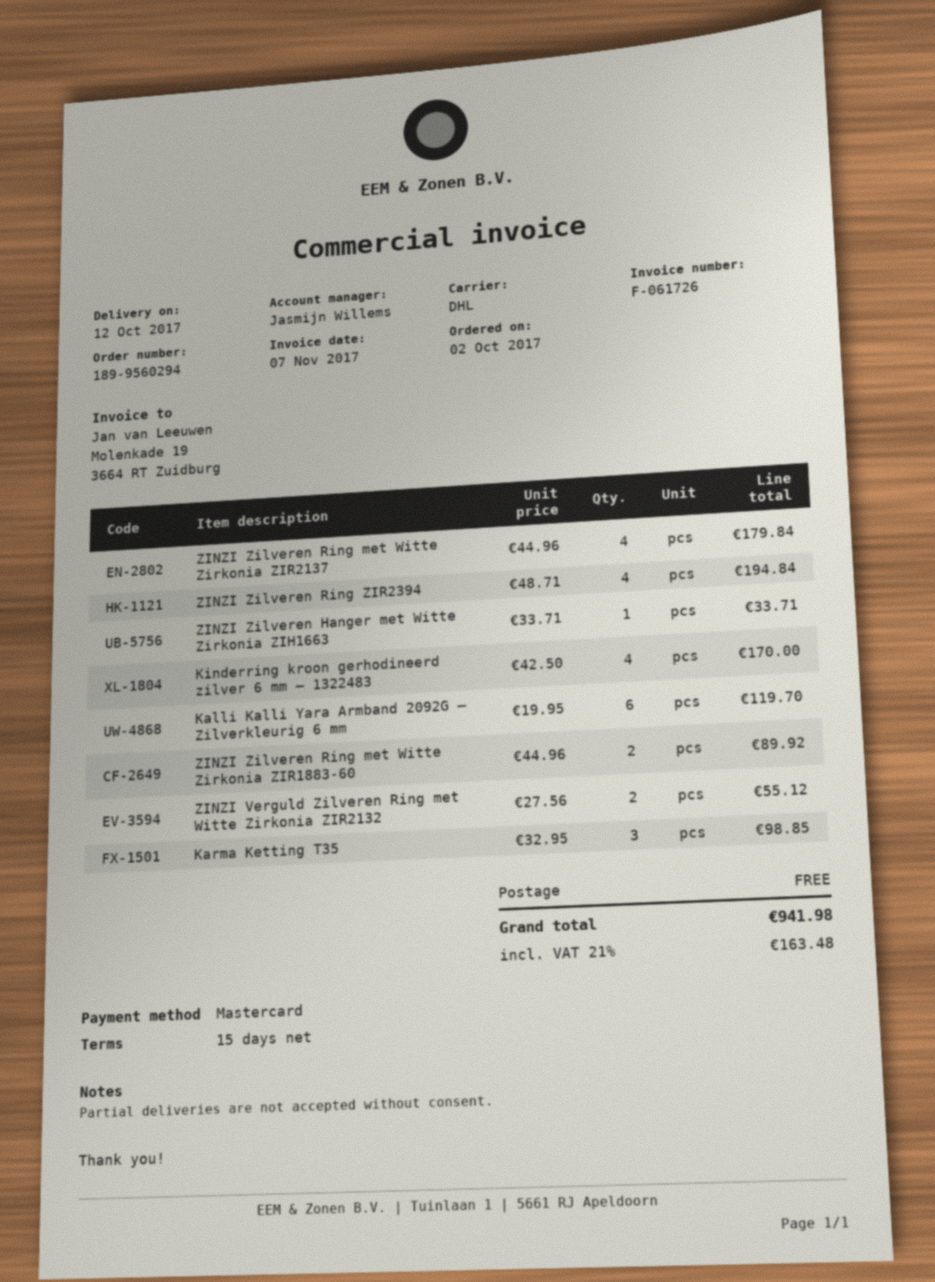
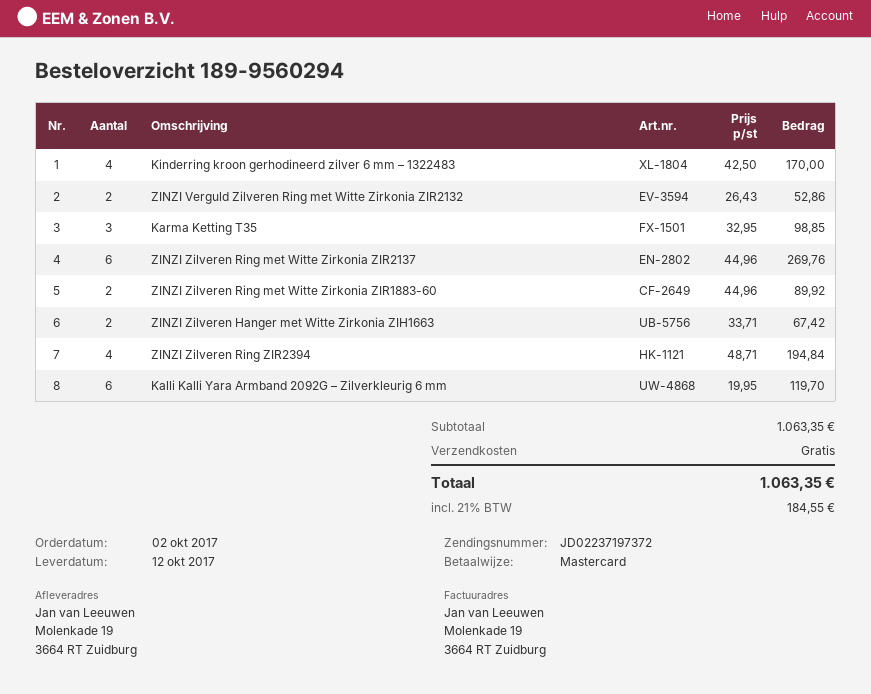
ZINZI Zilveren Ring met Witte Zirkonia ZIR2137: 4 x 44.96 = 179.84 -> 6 x 44.96 = 269.76
ZINZI Zilveren Hanger met Witte Zirkonia ZIH1663: 1 x 33.71 = 33.71 -> 2 x 33.71 = 67.42
ZINZI Verguld Zilveren Ring met Witte Zirkonia ZIR2132: 2 x 27.56 = 55.12 -> 2 x 26.43 = 52.86
tax: 21% = 163.48 -> 21% = 184.55
total: 941.98 -> 1063.35

